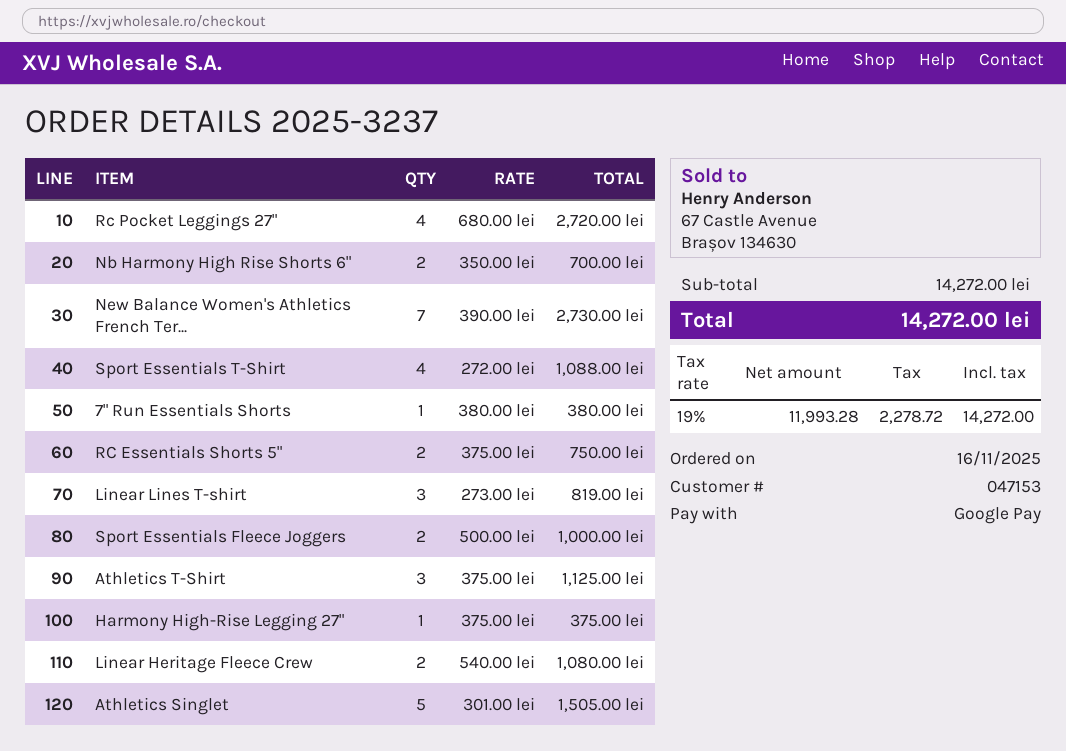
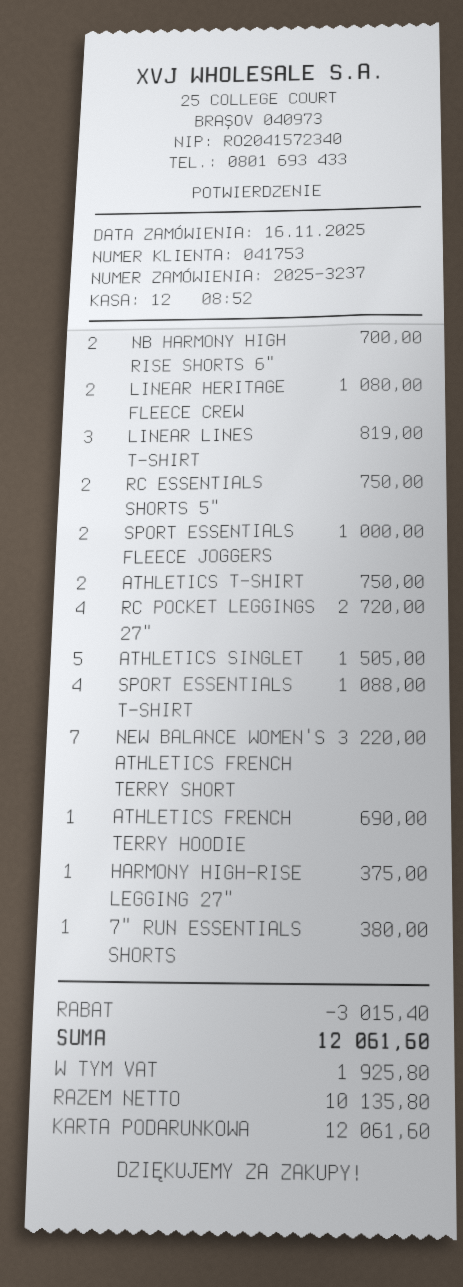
customer number: 047153 -> 041753
payment method: Google Pay -> gift card
New Balance Women's Athletics French Ter...: 7 for 2730.00 -> 7 for 3220.00
Athletics T-Shirt: 3 for 1125.00 -> 2 for 750.00
ATHLETICS FRENCH TERRY HOODIE: none -> 1 for 690.00
discount: none -> 3015.40
net: 11993.28 -> 10135.80
tax: 2278.72 -> 1925.80
total: 14272.00 -> 12061.60

